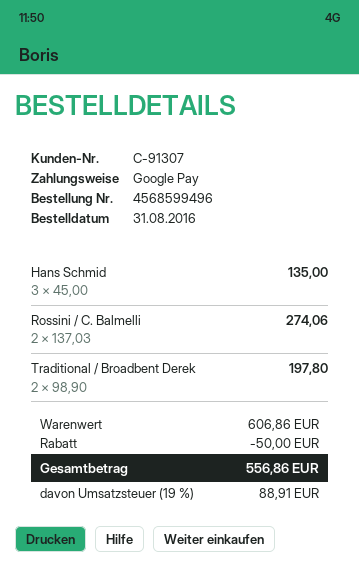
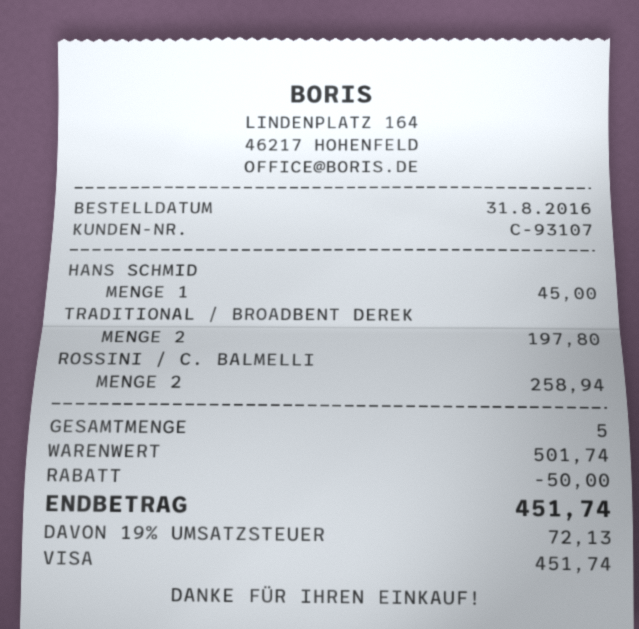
customer number: C-91307 -> C-93107
payment method: Google Pay -> Visa
Hans Schmid: 3 for 135.00 -> 1 for 45.00
Rossini / C. Balmelli: 2 for 274.06 -> 2 for 258.94
subtotal: 606.86 -> 501.74
tax: 19% = 88.91 -> 19% = 72.13
total: 556.86 -> 451.74

